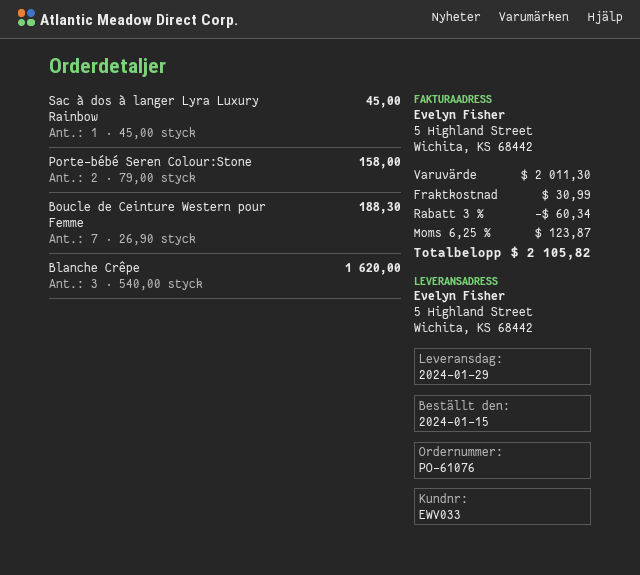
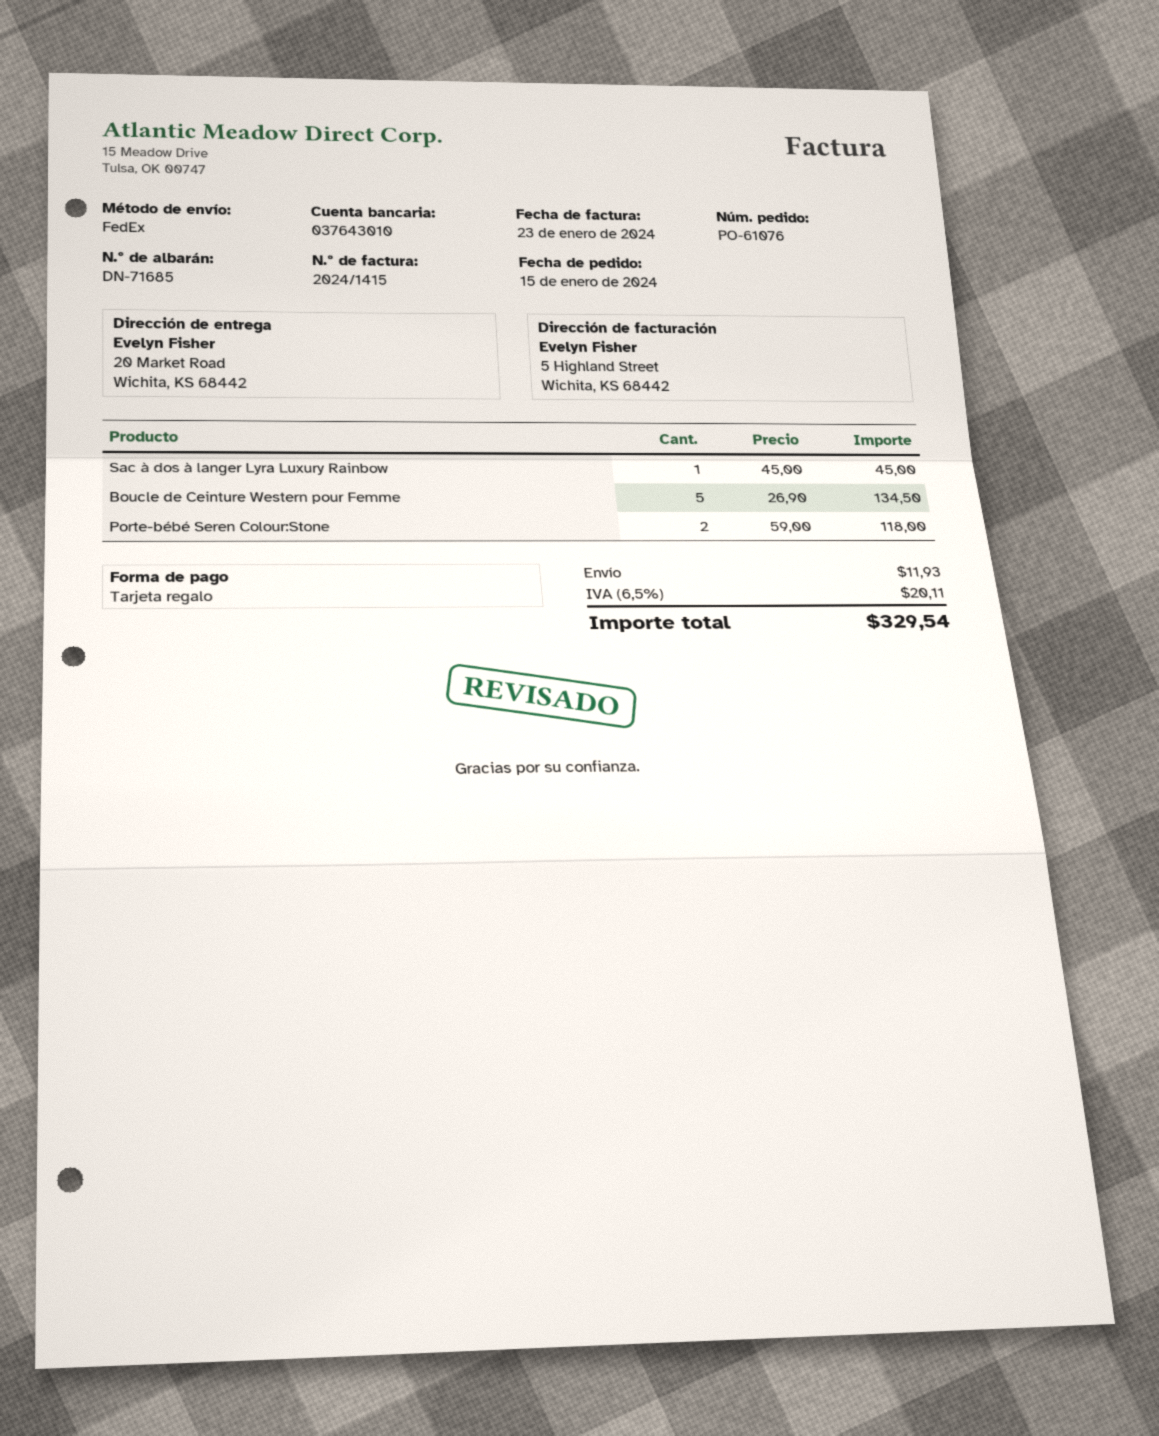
ship to: 5 Highland Street, Wichita, KS 68442 -> 20 Market Road, Wichita, KS 68442
Porte-bébé Seren Colour:Stone: 2 x 79.00 = 158.00 -> 2 x 59.00 = 118.00
Boucle de Ceinture Western pour Femme: 7 x 26.90 = 188.30 -> 5 x 26.90 = 134.50
Blanche Crêpe: 3 x 540.00 = 1620.00 -> none
discount: 3% = 60.34 -> none
shipping: 30.99 -> 11.93
tax: 6.25% = 123.87 -> 6.5% = 20.11
total: 2105.82 -> 329.54

